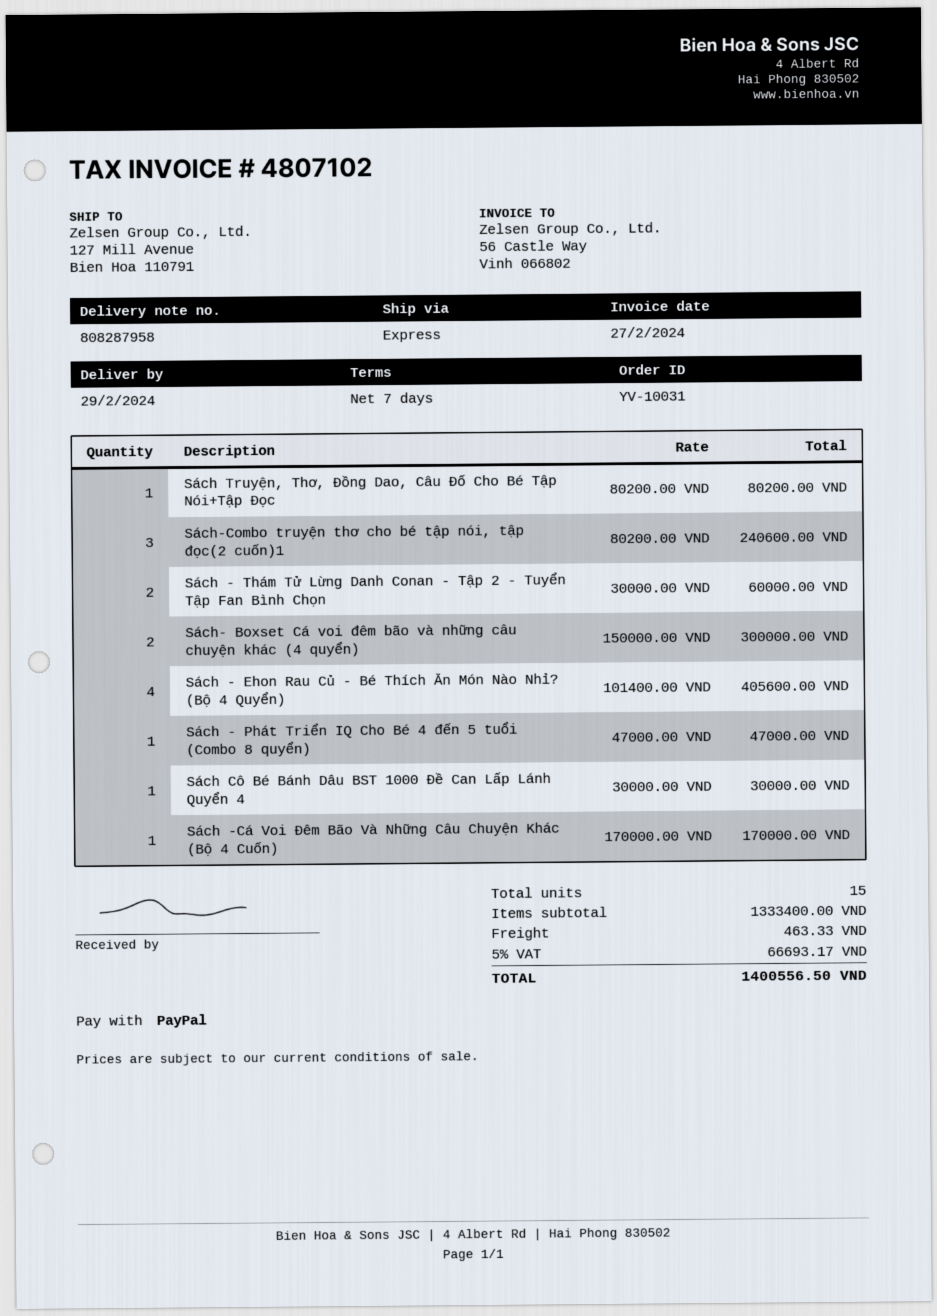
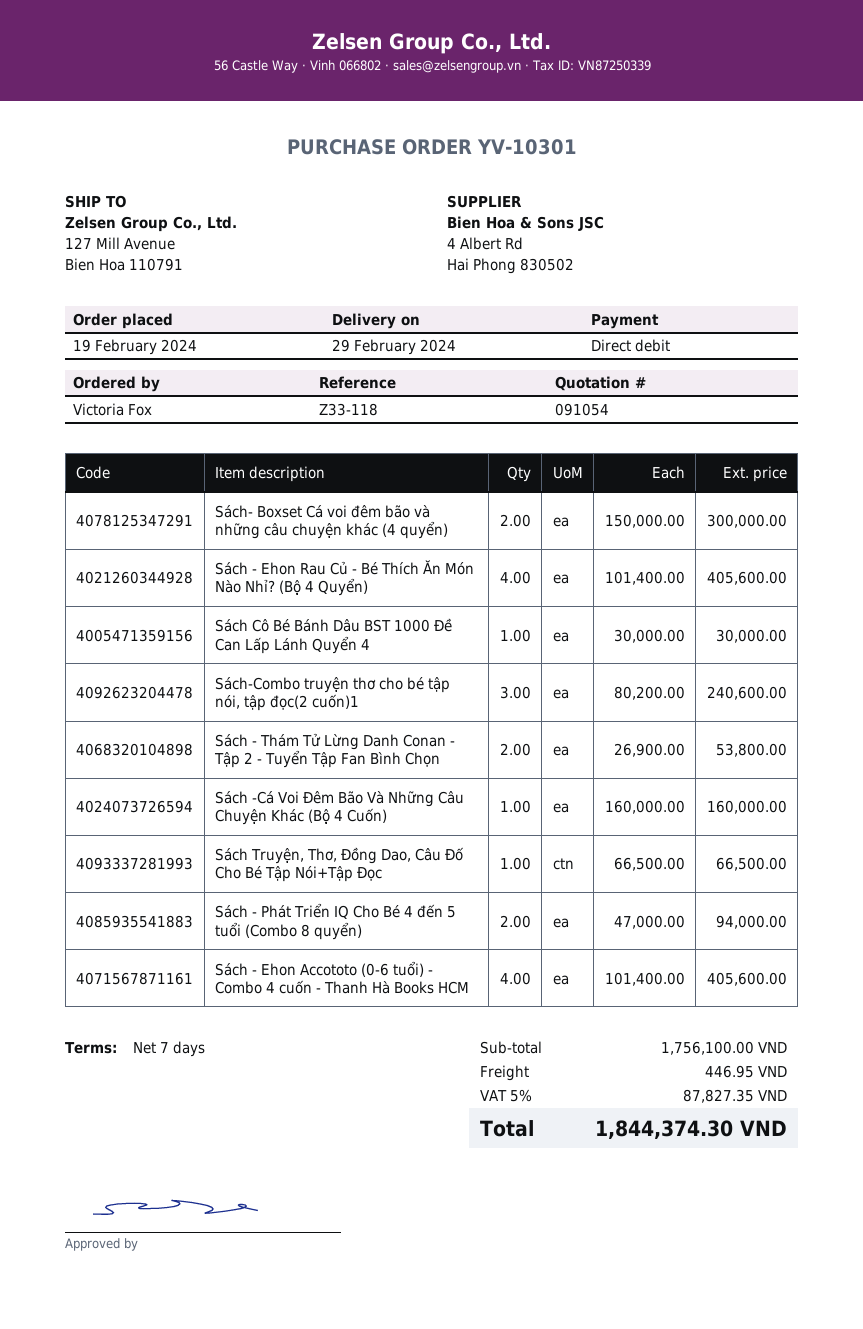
order number: YV-10031 -> YV-10301
payment method: PayPal -> direct debit
Sách Truyện, Thơ, Đồng Dao, Câu Đố Cho Bé Tập Nói+Tập Đọc: 1 x 80200.00 = 80200.00 -> 1 x 66500.00 = 66500.00
Sách - Thám Tử Lừng Danh Conan - Tập 2 - Tuyển Tập Fan Bình Chọn: 2 x 30000.00 = 60000.00 -> 2 x 26900.00 = 53800.00
Sách - Phát Triển IQ Cho Bé 4 đến 5 tuổi (Combo 8 quyển): 1 x 47000.00 = 47000.00 -> 2 x 47000.00 = 94000.00
Sách -Cá Voi Đêm Bão Và Những Câu Chuyện Khác (Bộ 4 Cuốn): 1 x 170000.00 = 170000.00 -> 1 x 160000.00 = 160000.00
Sách - Ehon Accototo (0-6 tuổi) - Combo 4 cuốn - Thanh Hà Books HCM: none -> 4 x 101400.00 = 405600.00
subtotal: 1333400.00 -> 1756100.00
shipping: 463.33 -> 446.95
tax: 5% = 66693.17 -> 5% = 87827.35
total: 1400556.50 -> 1844374.30

